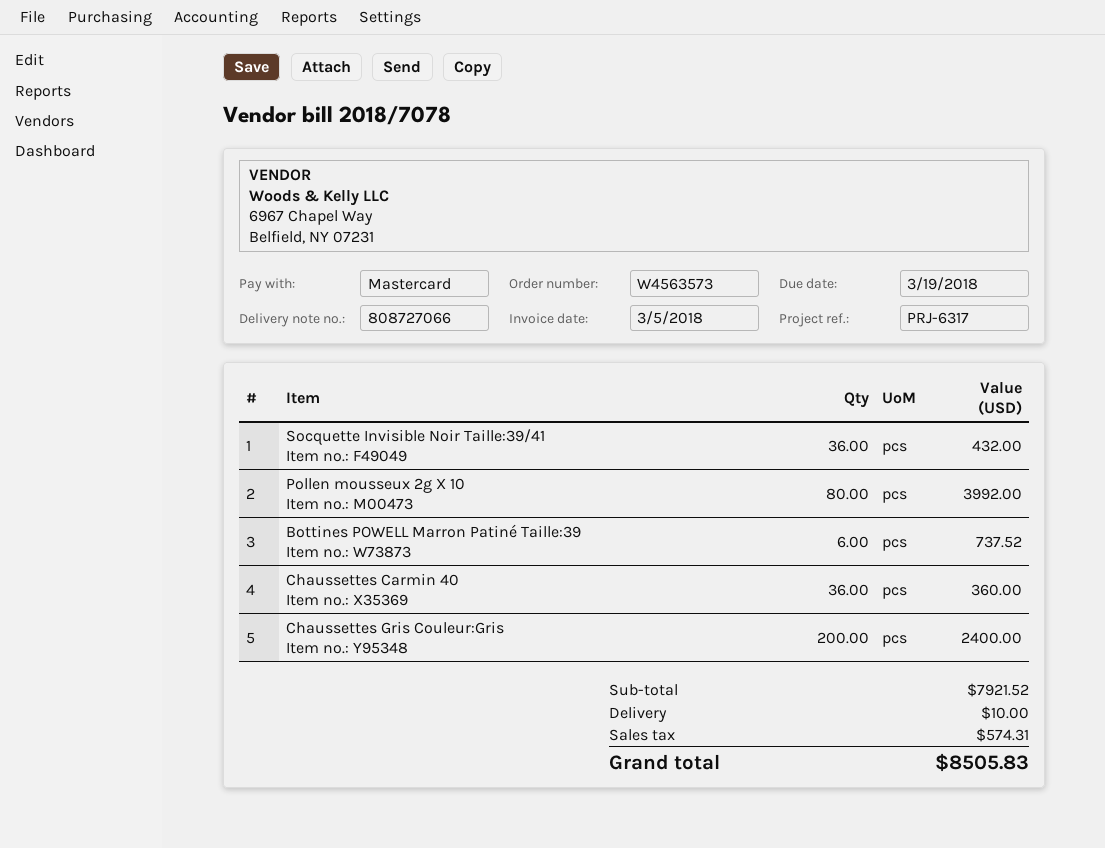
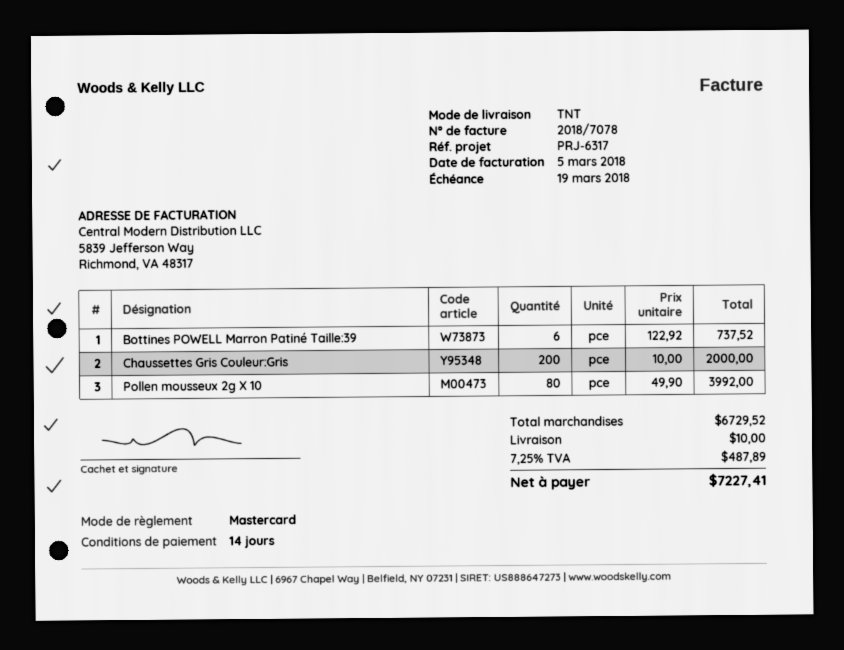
Socquette Invisible Noir Taille:39/41: 36 for 432.00 -> none
Chaussettes Carmin 40: 36 for 360.00 -> none
Chaussettes Gris Couleur:Gris: 200 for 2400.00 -> 200 for 2000.00
subtotal: 7921.52 -> 6729.52
tax: 574.31 -> 487.89
total: 8505.83 -> 7227.41

